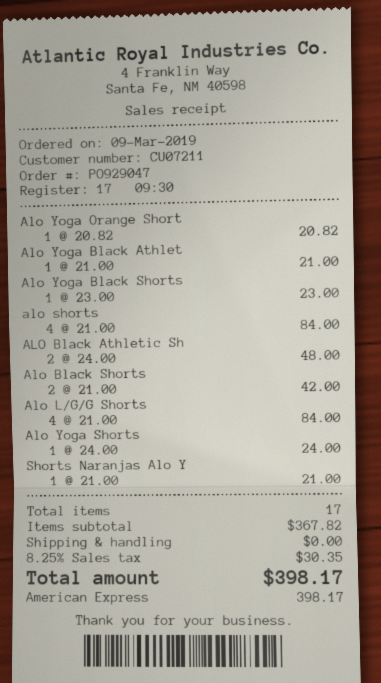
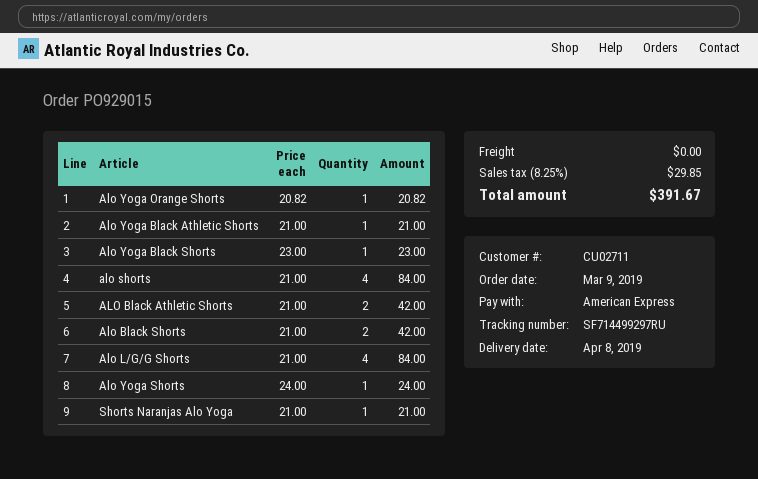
order number: PO929047 -> PO929015
customer number: CU07211 -> CU02711
ALO Black Athletic Sh: 2 x 24.00 = 48.00 -> 2 x 21.00 = 42.00
tax: 8.25% = 30.35 -> 8.25% = 29.85
total: 398.17 -> 391.67

